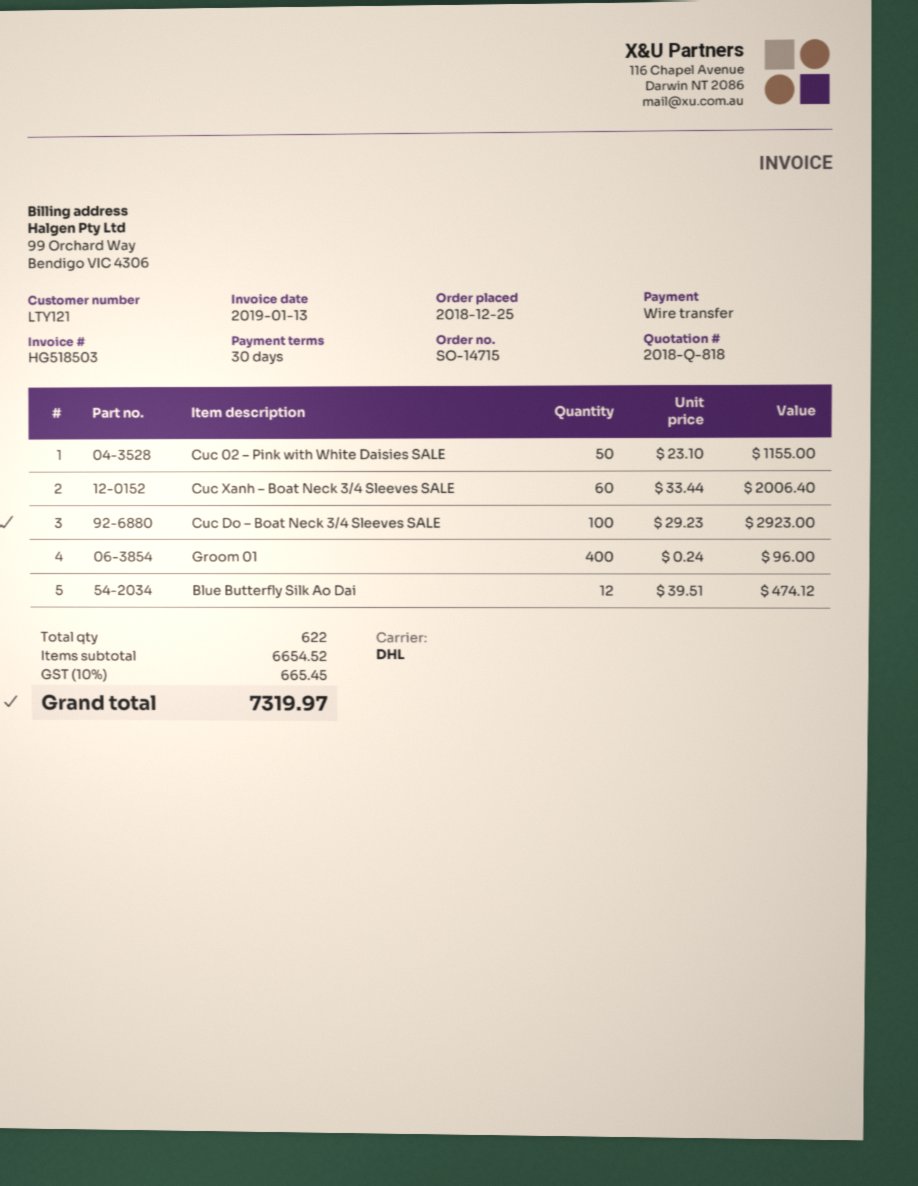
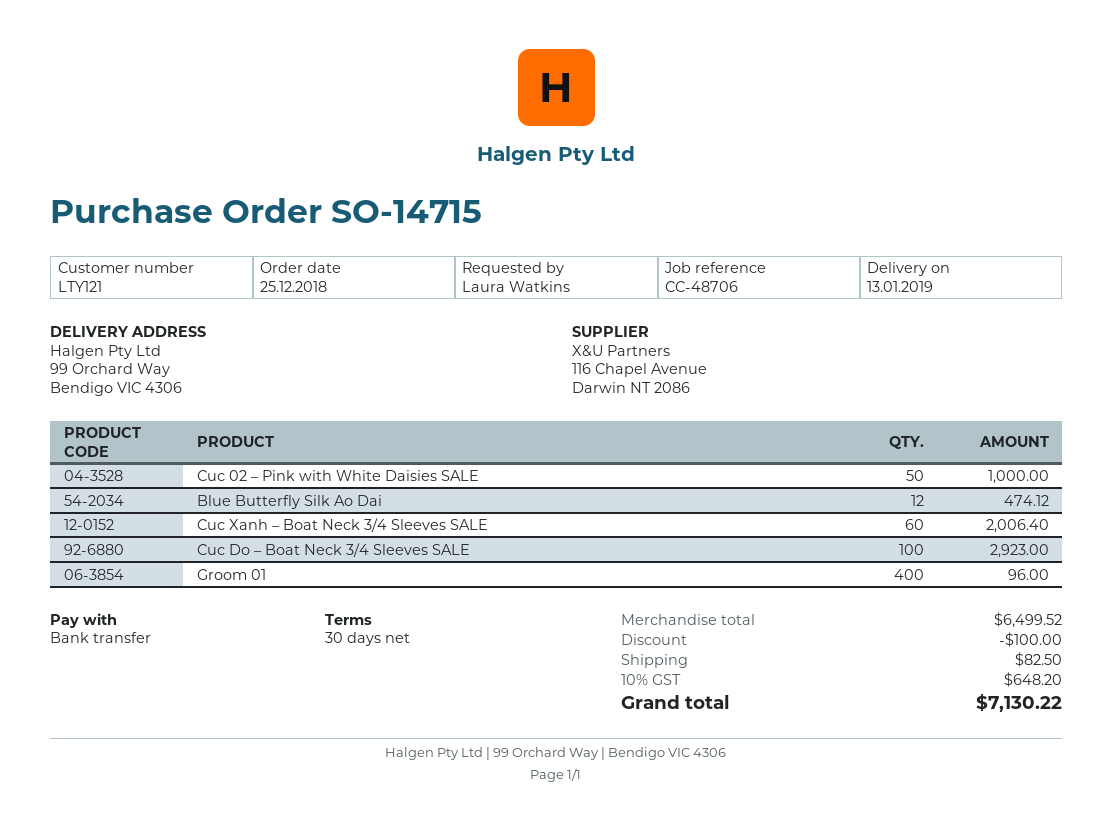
Cuc 02 – Pink with White Daisies SALE: 50 for 1155.00 -> 50 for 1000.00
subtotal: 6654.52 -> 6499.52
discount: none -> 100.00
shipping: none -> 82.50
tax: 10% = 665.45 -> 10% = 648.20
total: 7319.97 -> 7130.22

